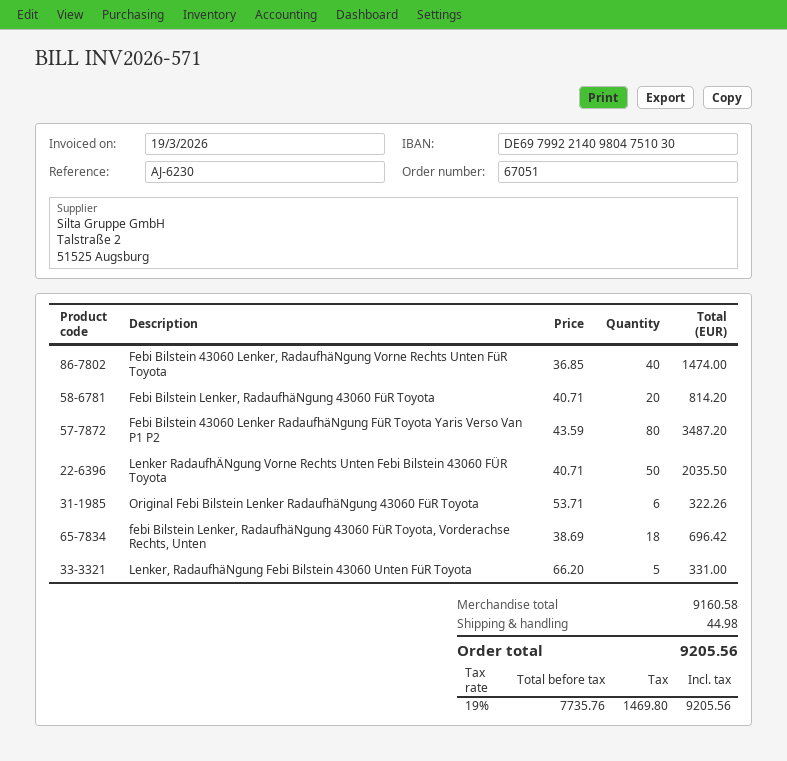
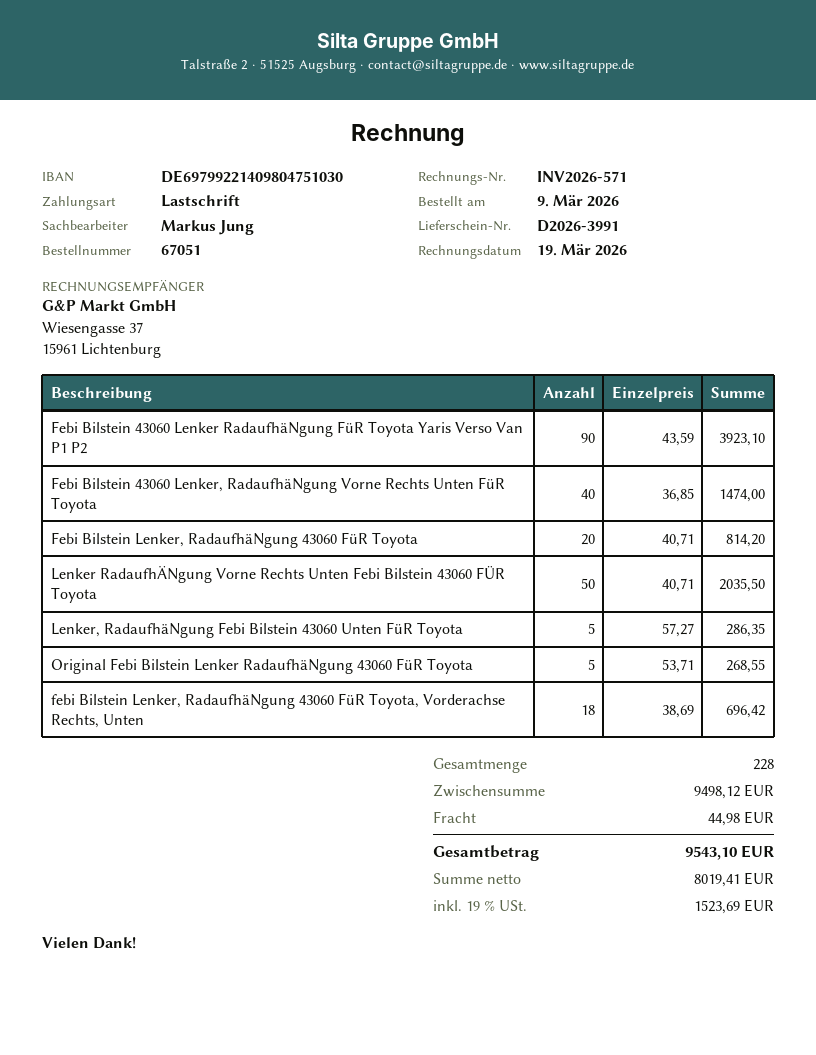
Febi Bilstein 43060 Lenker RadaufhäNgung FüR Toyota Yaris Verso Van P1 P2: 80 x 43.59 = 3487.20 -> 90 x 43.59 = 3923.10
Original Febi Bilstein Lenker RadaufhäNgung 43060 FüR Toyota: 6 x 53.71 = 322.26 -> 5 x 53.71 = 268.55
Lenker, RadaufhäNgung Febi Bilstein 43060 Unten FüR Toyota: 5 x 66.20 = 331.00 -> 5 x 57.27 = 286.35
subtotal: 9160.58 -> 9498.12
net: 7735.76 -> 8019.41
tax: 19% = 1469.80 -> 19% = 1523.69
total: 9205.56 -> 9543.10

